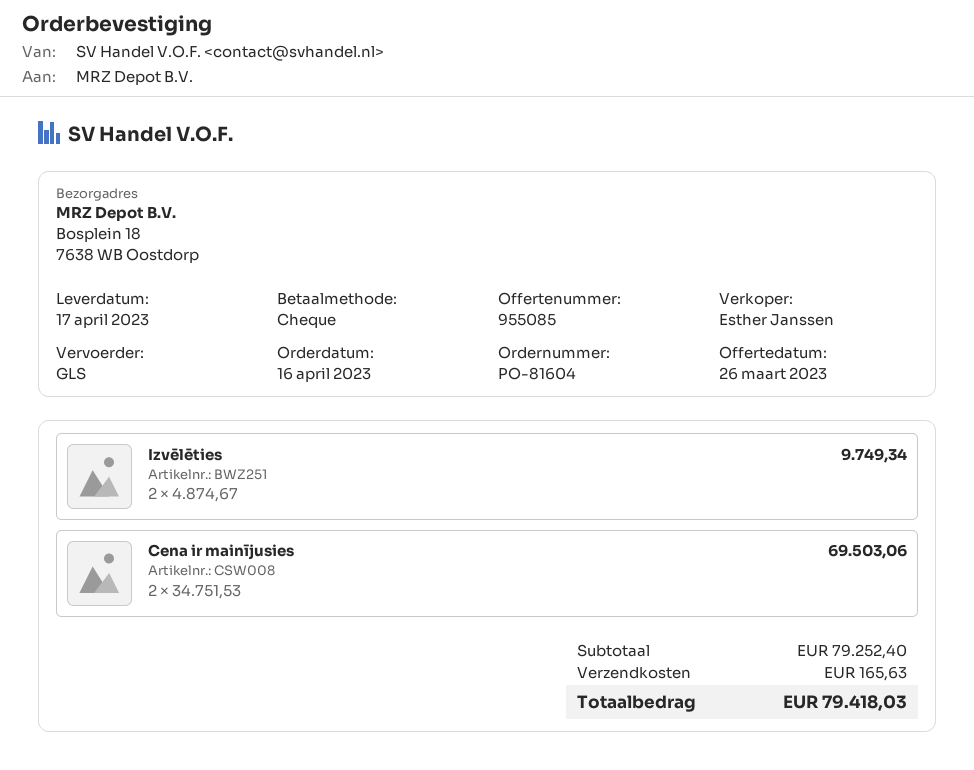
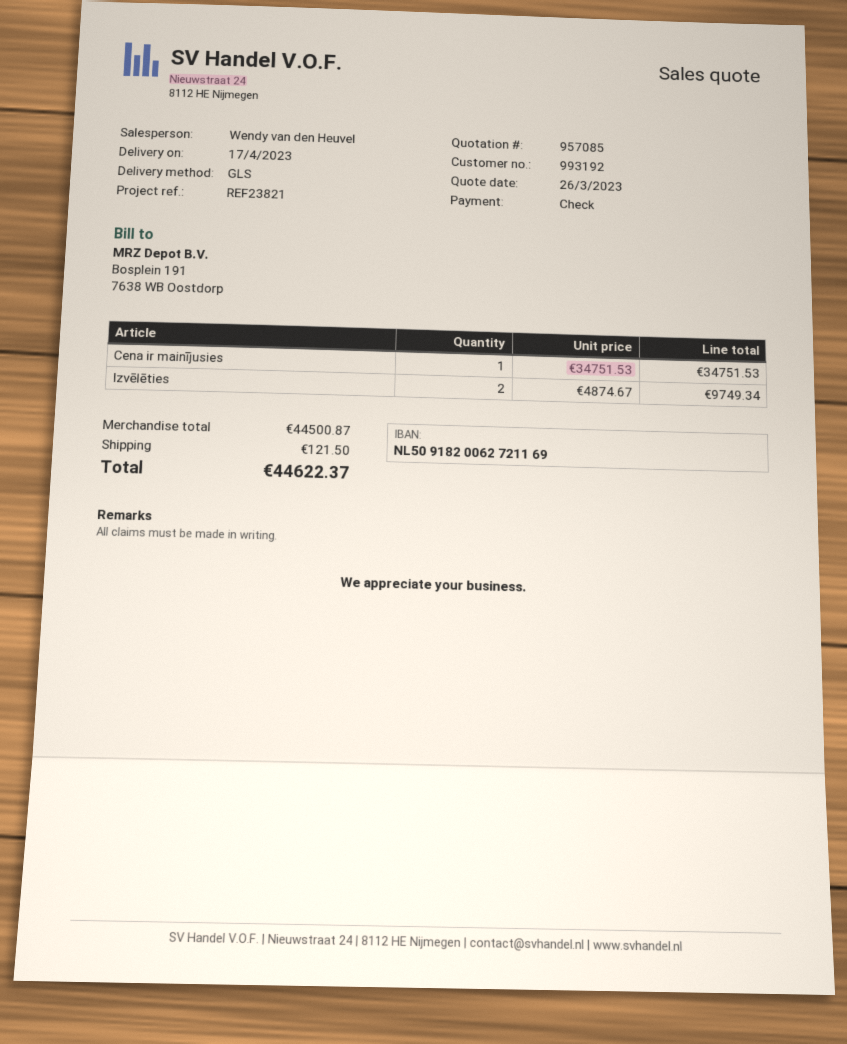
quote number: 955085 -> 957085
sales rep: Esther Janssen -> Wendy van den Heuvel
Cena ir mainījusies: 2 x 34751.53 = 69503.06 -> 1 x 34751.53 = 34751.53
subtotal: 79252.40 -> 44500.87
shipping: 165.63 -> 121.50
total: 79418.03 -> 44622.37

